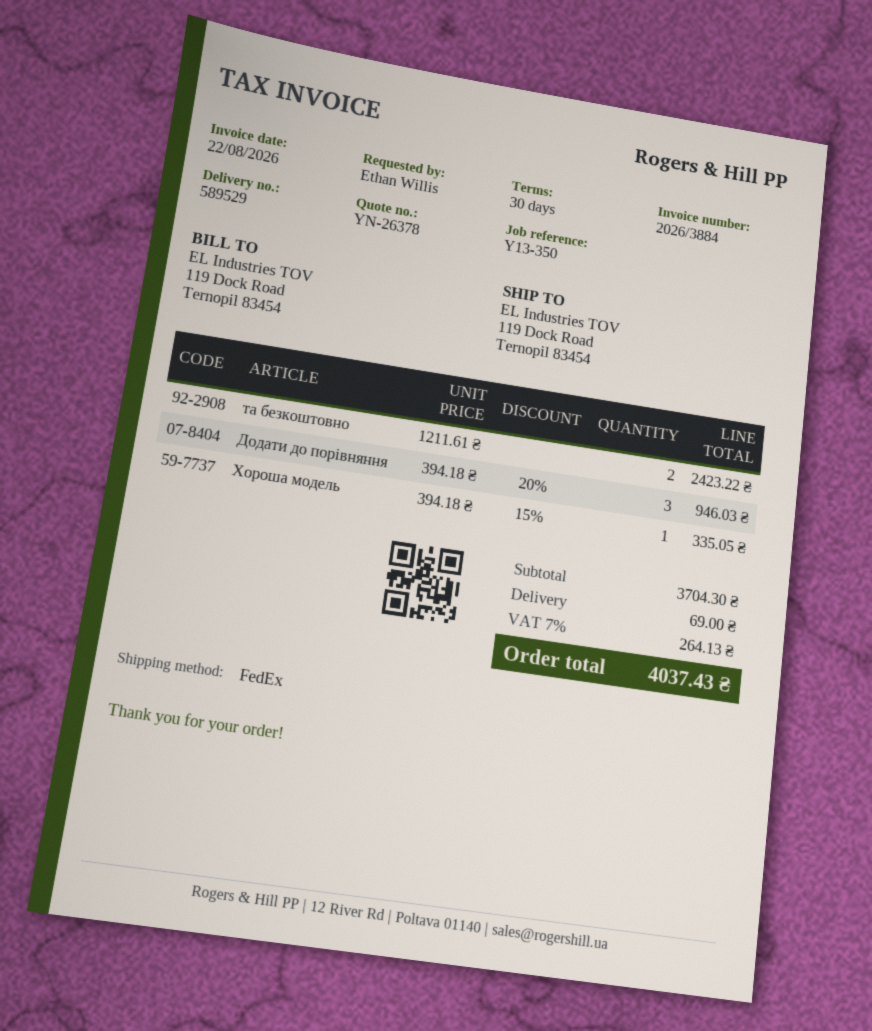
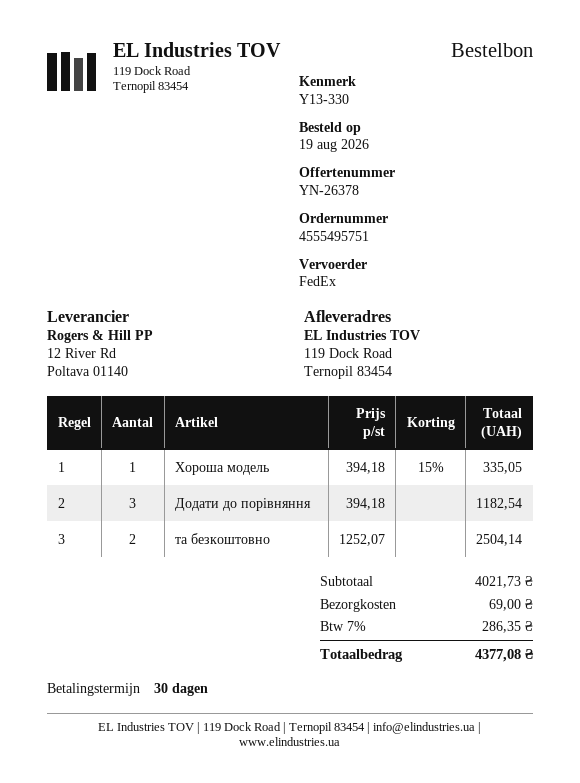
reference: Y13-350 -> Y13-330
та безкоштовно: 2 x 1211.61 = 2423.22 -> 2 x 1252.07 = 2504.14
Додати до порівняння: 3 x 394.18 - 20% = 946.03 -> 3 x 394.18 = 1182.54
subtotal: 3704.30 -> 4021.73
tax: 7% = 264.13 -> 7% = 286.35
total: 4037.43 -> 4377.08

